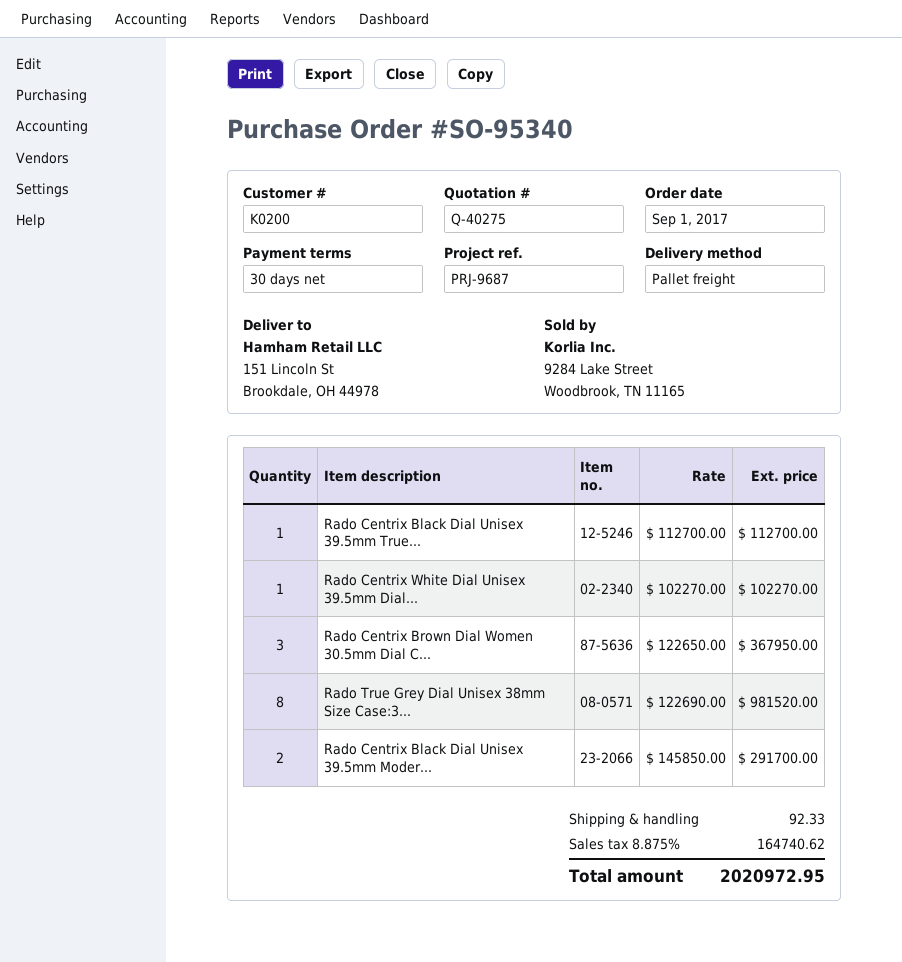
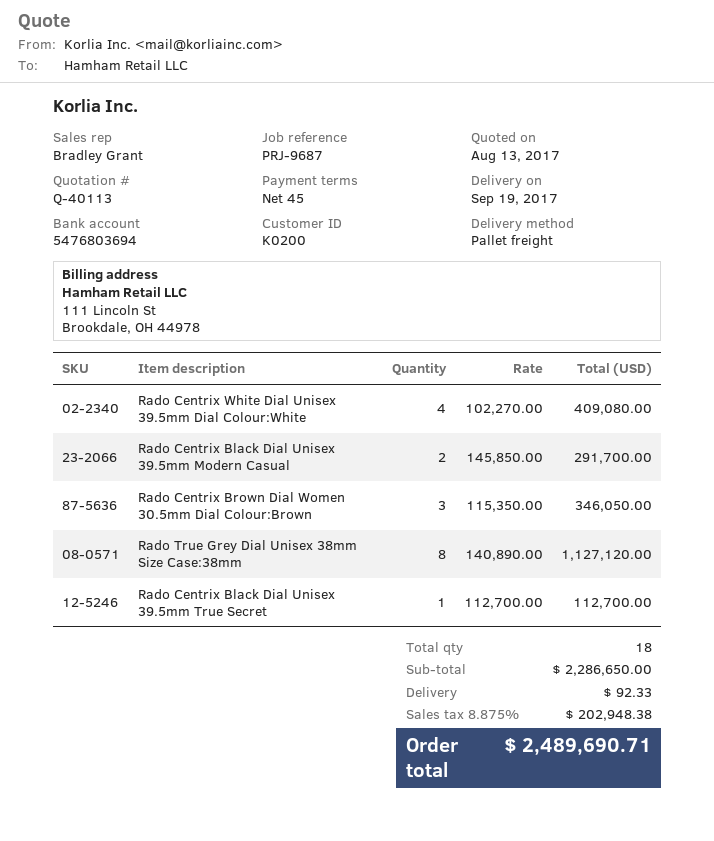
quote number: Q-40275 -> Q-40113
payment terms: 30 days -> 45 days
Rado Centrix White Dial Unisex 39.5mm Dial...: 1 x 102270.00 = 102270.00 -> 4 x 102270.00 = 409080.00
Rado Centrix Brown Dial Women 30.5mm Dial C...: 3 x 122650.00 = 367950.00 -> 3 x 115350.00 = 346050.00
Rado True Grey Dial Unisex 38mm Size Case:3...: 8 x 122690.00 = 981520.00 -> 8 x 140890.00 = 1127120.00
tax: 8.875% = 164740.62 -> 8.875% = 202948.38
total: 2020972.95 -> 2489690.71

